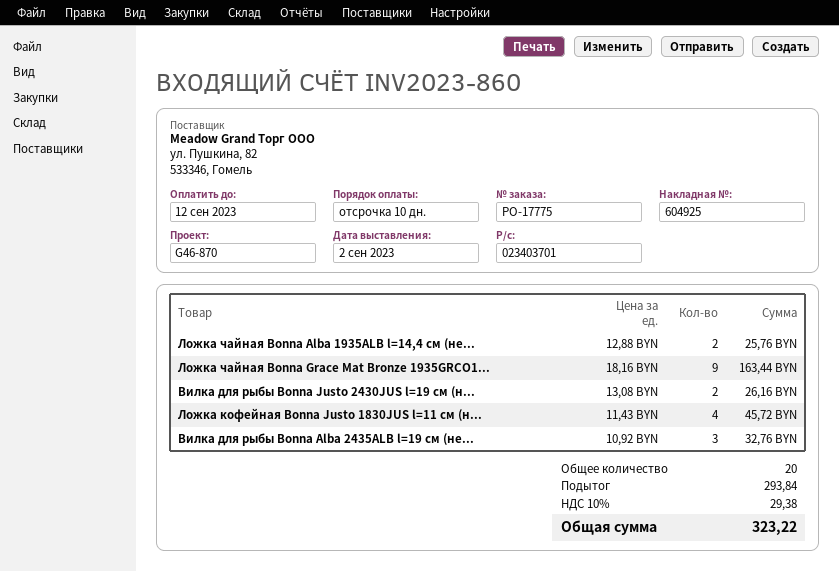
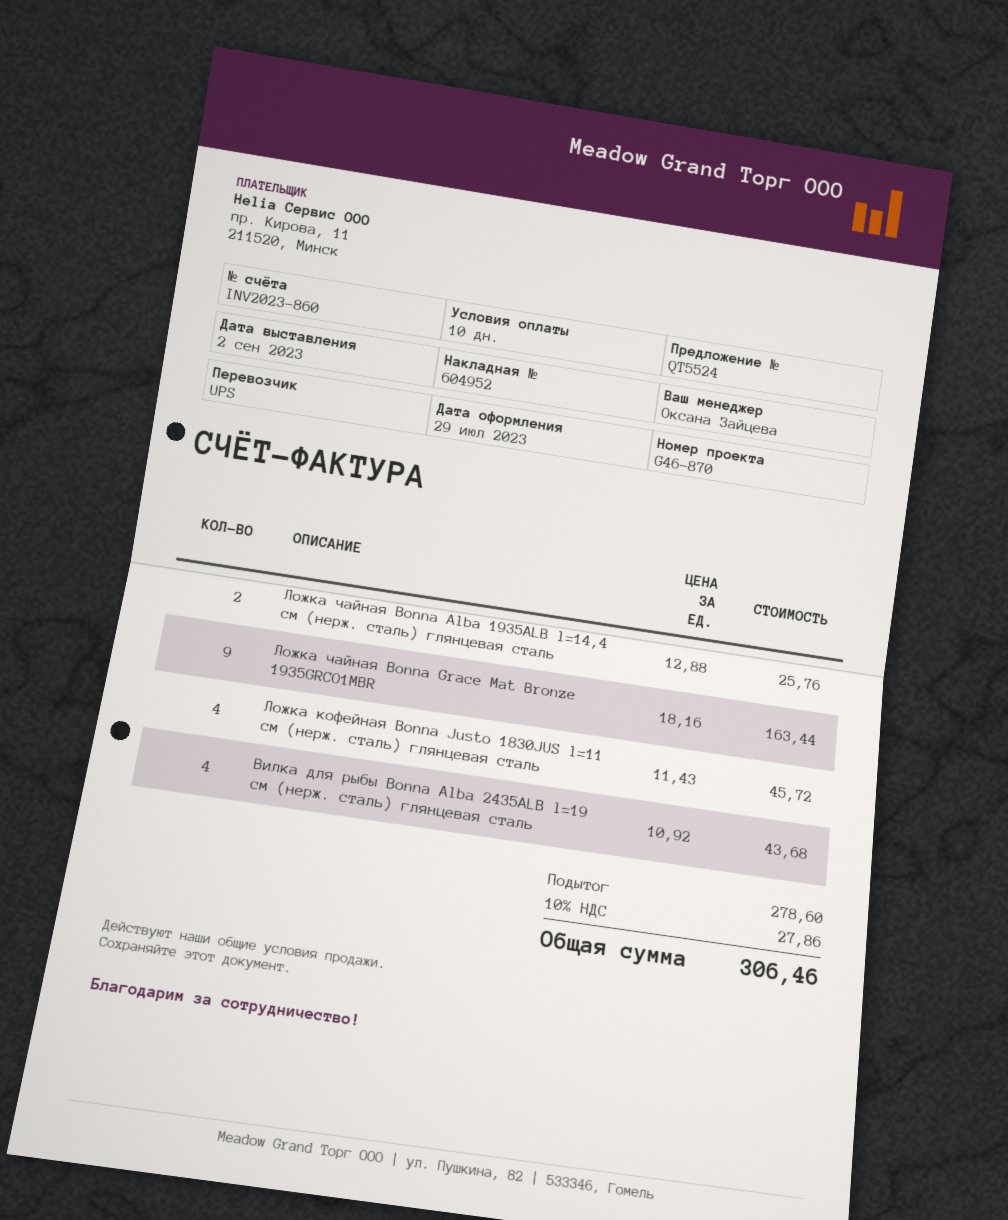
delivery note number: 604925 -> 604952
Вилка для рыбы Bonna Justo 2430JUS l=19 cм (н...: 2 x 13.08 = 26.16 -> none
Вилка для рыбы Bonna Alba 2435ALB l=19 см (не...: 3 x 10.92 = 32.76 -> 4 x 10.92 = 43.68
subtotal: 293.84 -> 278.60
tax: 10% = 29.38 -> 10% = 27.86
total: 323.22 -> 306.46

